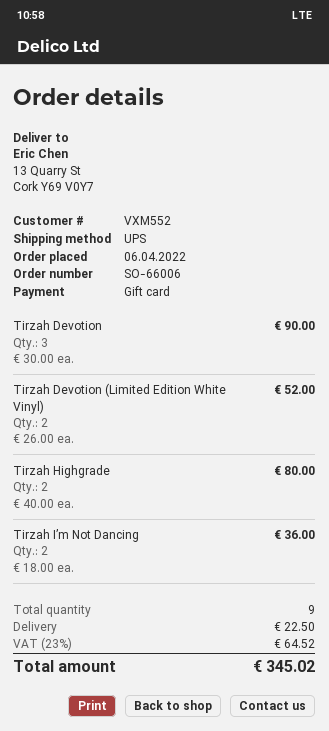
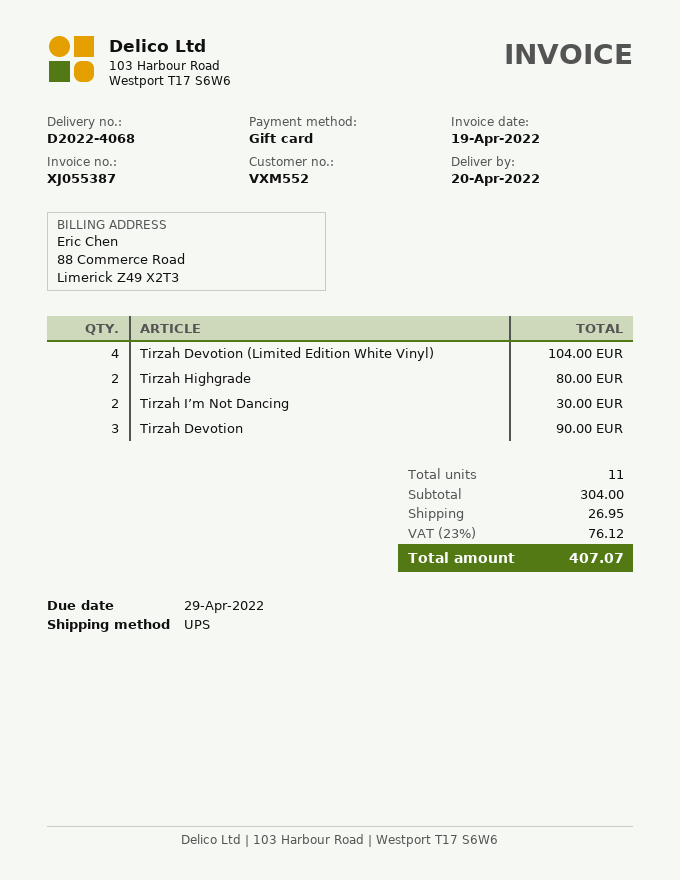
Tirzah Devotion (Limited Edition White Vinyl): 2 for 52.00 -> 4 for 104.00
Tirzah I’m Not Dancing: 2 for 36.00 -> 2 for 30.00
total quantity: 9 -> 11
shipping: 22.50 -> 26.95
tax: 23% = 64.52 -> 23% = 76.12
total: 345.02 -> 407.07

